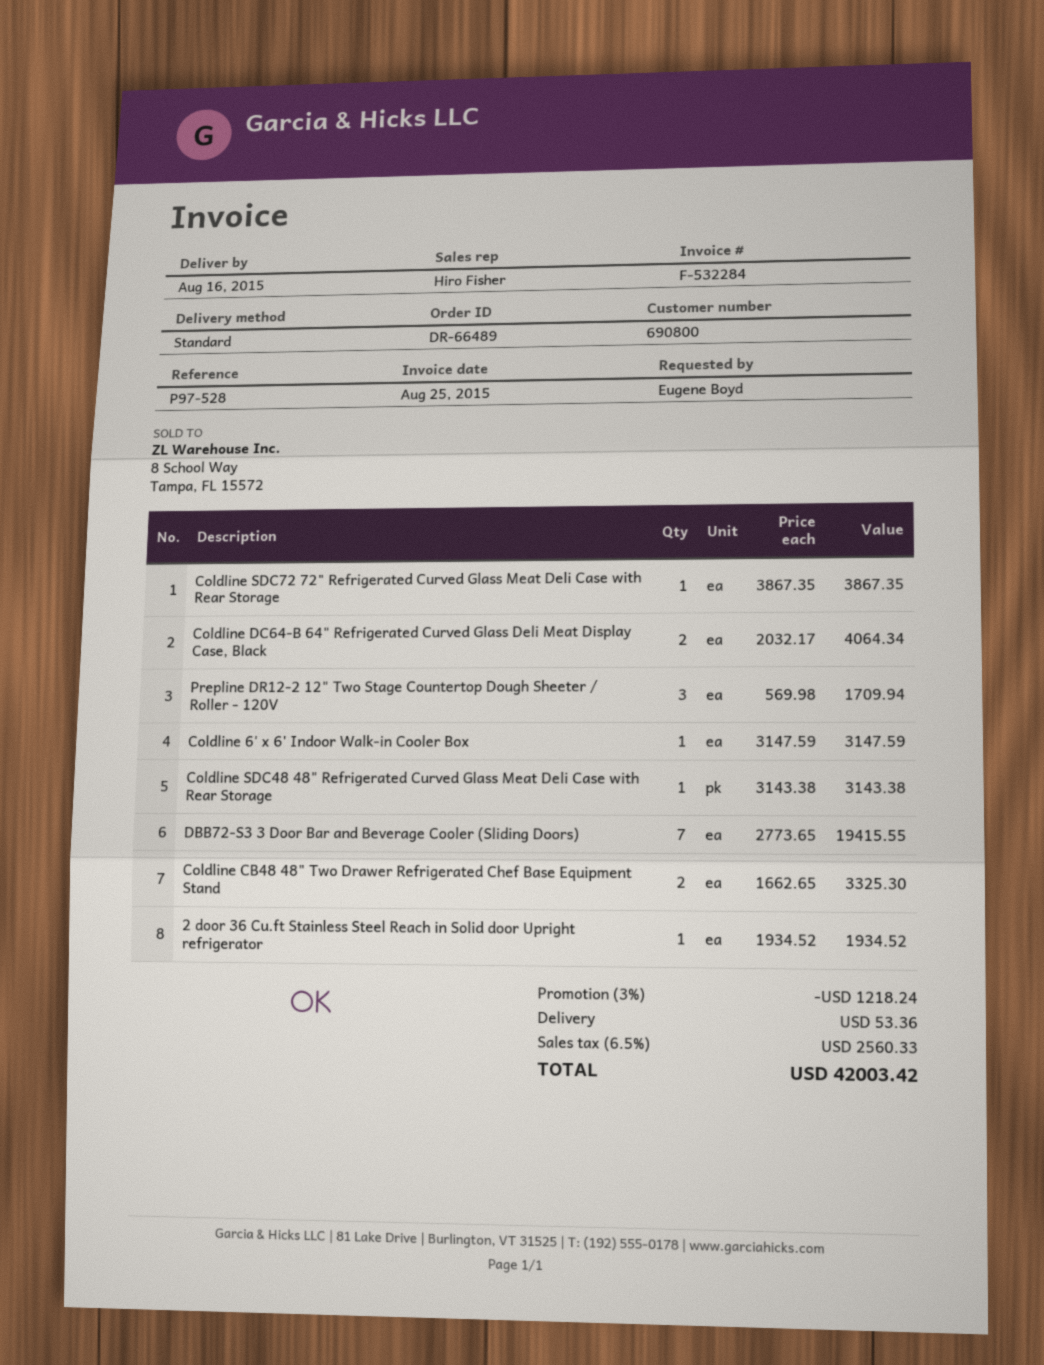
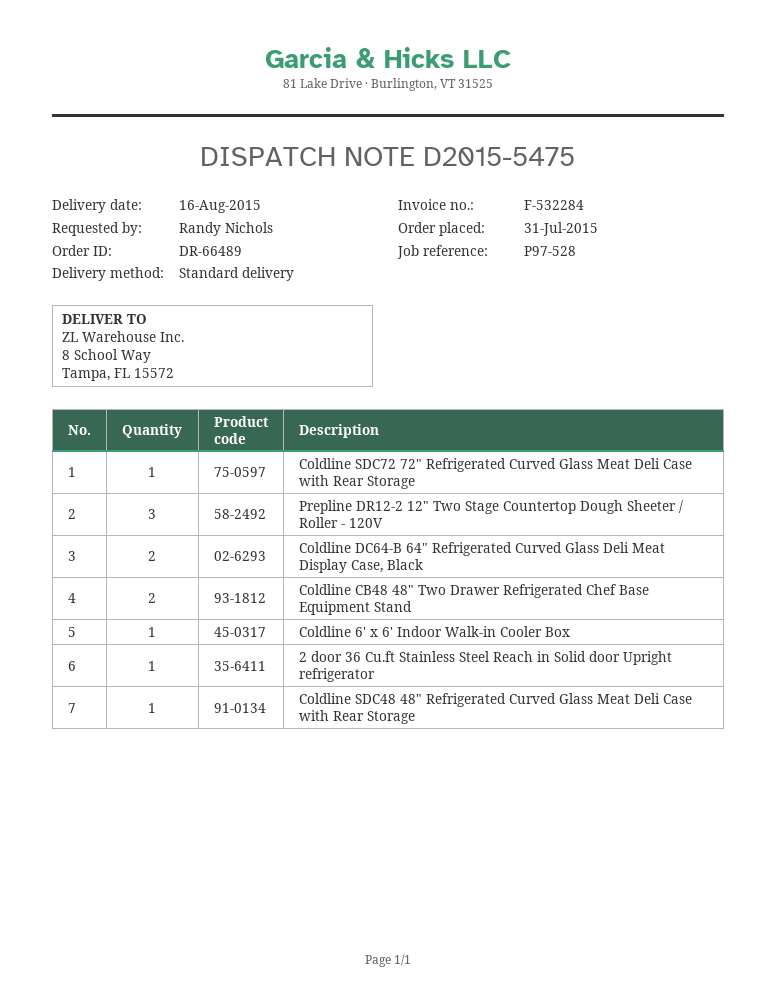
ordered by: Eugene Boyd -> Randy Nichols
DBB72-S3 3 Door Bar and Beverage Cooler (Sliding Doors): 7 -> none

